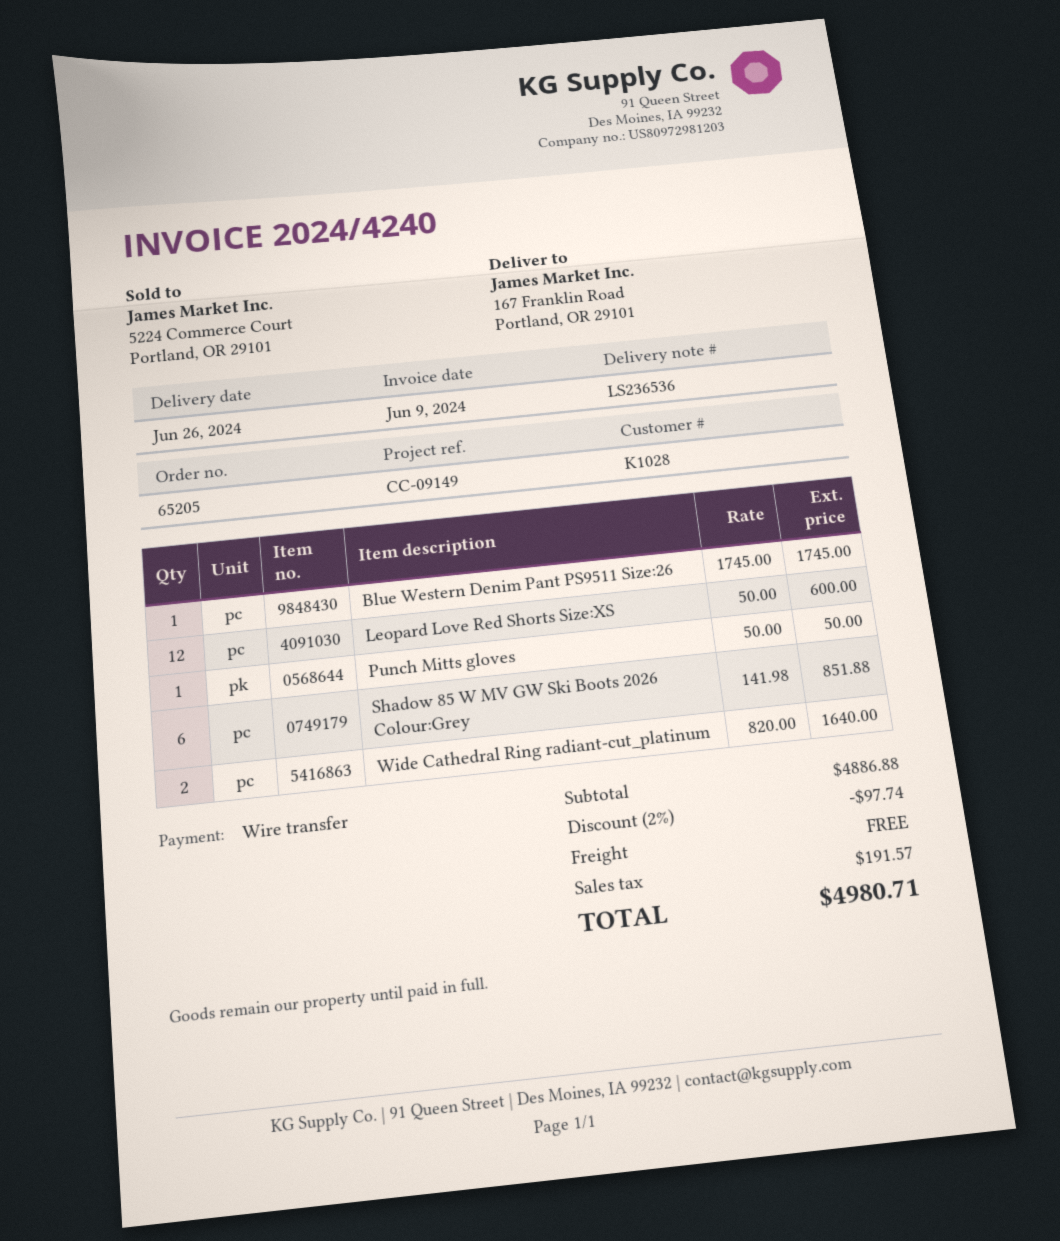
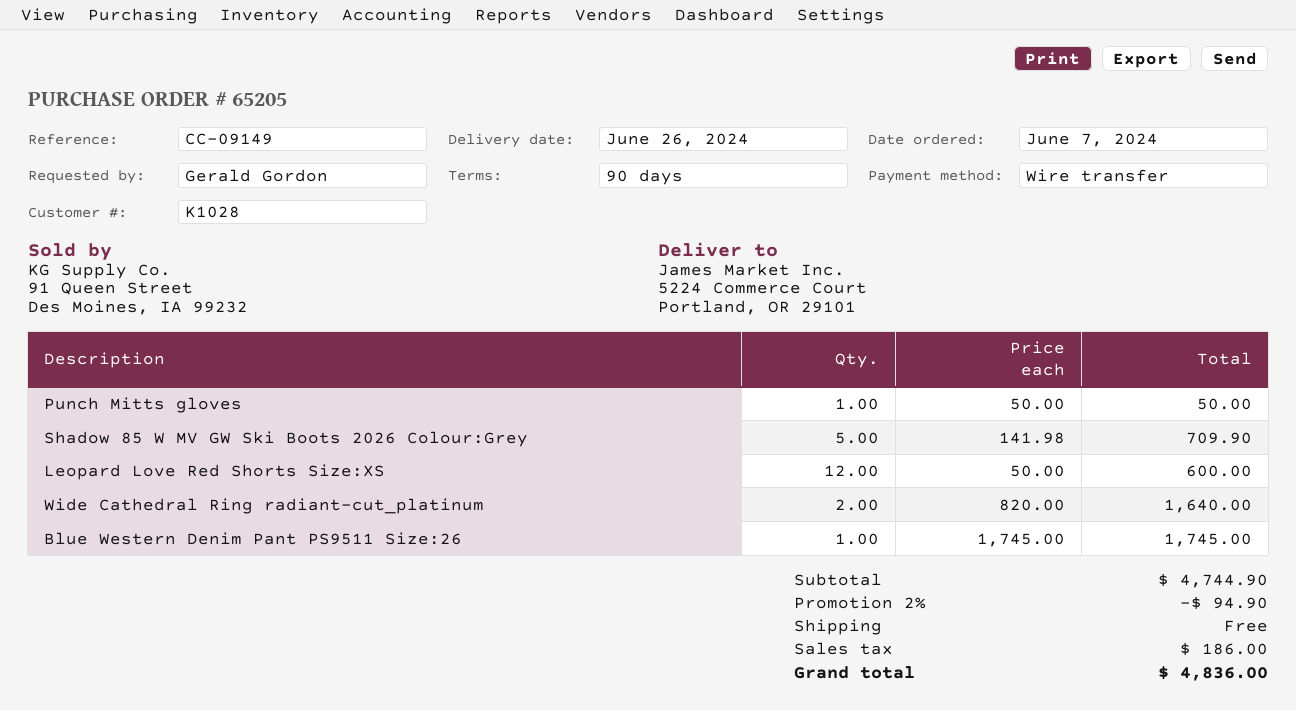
ship to: 167 Franklin Road, Portland, OR 29101 -> 5224 Commerce Court, Portland, OR 29101
Shadow 85 W MV GW Ski Boots 2026 Colour:Grey: 6 x 141.98 = 851.88 -> 5 x 141.98 = 709.90
subtotal: 4886.88 -> 4744.90
discount: 2% = 97.74 -> 2% = 94.90
tax: 191.57 -> 186.00
total: 4980.71 -> 4836.00

